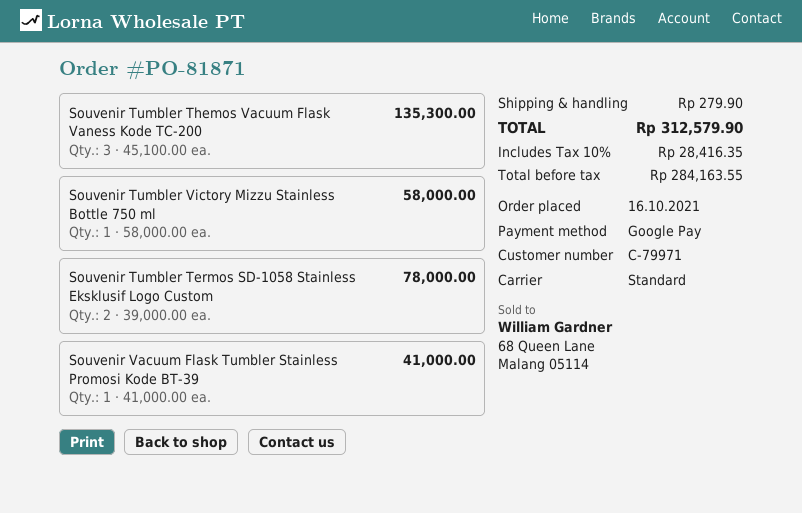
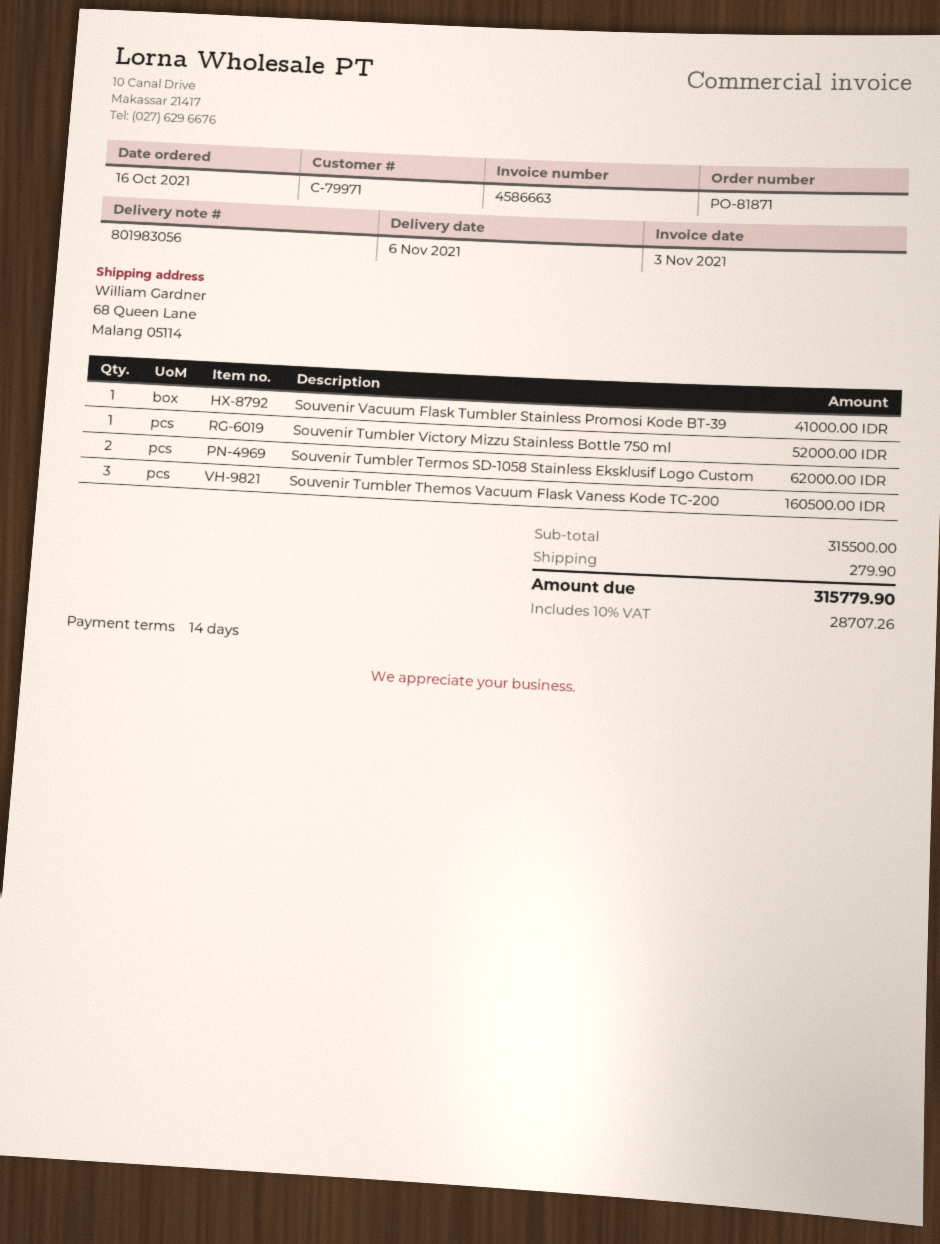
Souvenir Tumbler Themos Vacuum Flask Vaness Kode TC-200: 3 for 135300.00 -> 3 for 160500.00
Souvenir Tumbler Victory Mizzu Stainless Bottle 750 ml: 1 for 58000.00 -> 1 for 52000.00
Souvenir Tumbler Termos SD-1058 Stainless Eksklusif Logo Custom: 2 for 78000.00 -> 2 for 62000.00
tax: 10% = 28416.35 -> 10% = 28707.26
total: 312579.90 -> 315779.90

